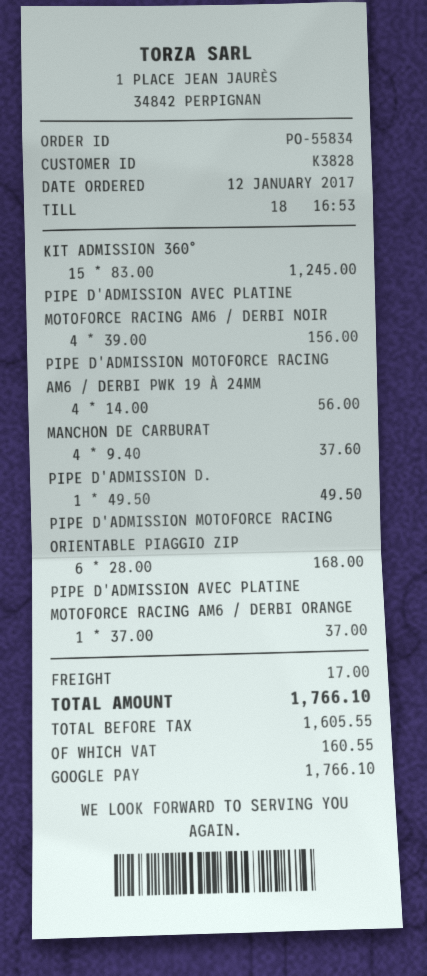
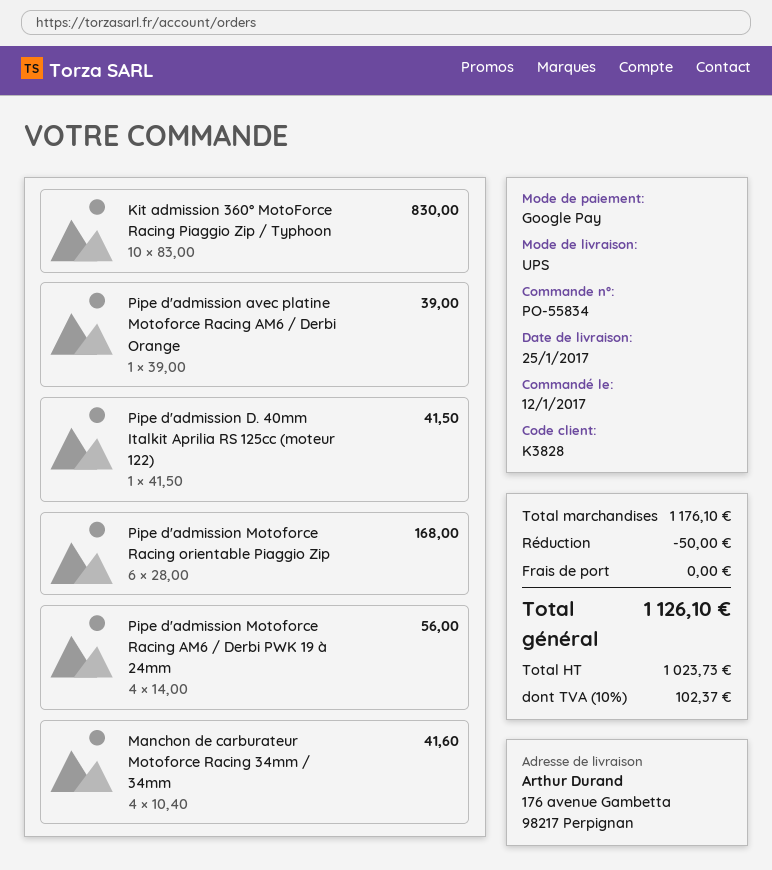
KIT ADMISSION 360°: 15 x 83.00 = 1245.00 -> 10 x 83.00 = 830.00
PIPE D'ADMISSION AVEC PLATINE MOTOFORCE RACING AM6 / DERBI NOIR: 4 x 39.00 = 156.00 -> none
MANCHON DE CARBURAT: 4 x 9.40 = 37.60 -> 4 x 10.40 = 41.60
PIPE D'ADMISSION D.: 1 x 49.50 = 49.50 -> 1 x 41.50 = 41.50
PIPE D'ADMISSION AVEC PLATINE MOTOFORCE RACING AM6 / DERBI ORANGE: 1 x 37.00 = 37.00 -> 1 x 39.00 = 39.00
discount: none -> 50.00
shipping: 17.00 -> 0.00
net: 1605.55 -> 1023.73
tax: 160.55 -> 102.37
total: 1766.10 -> 1126.10

